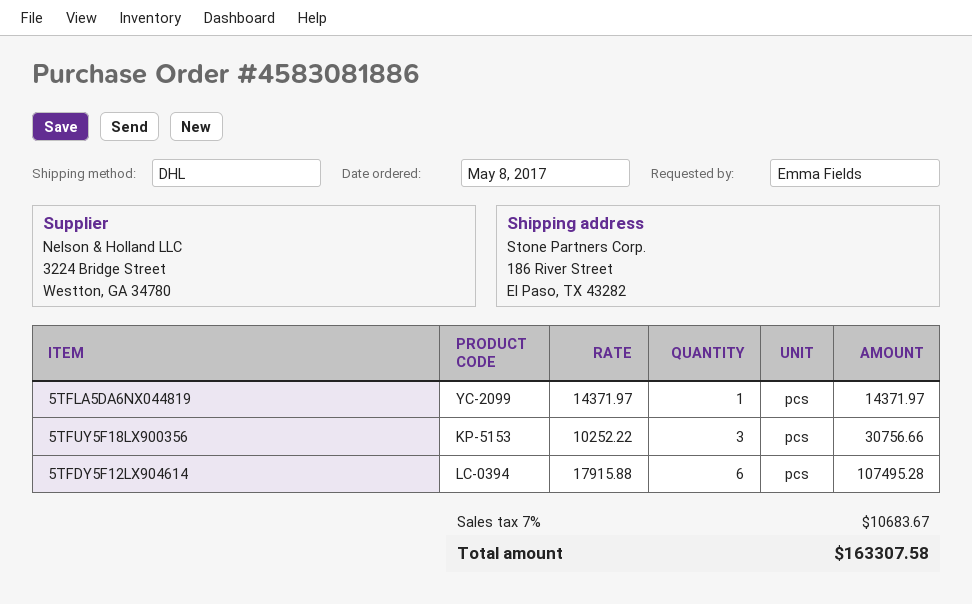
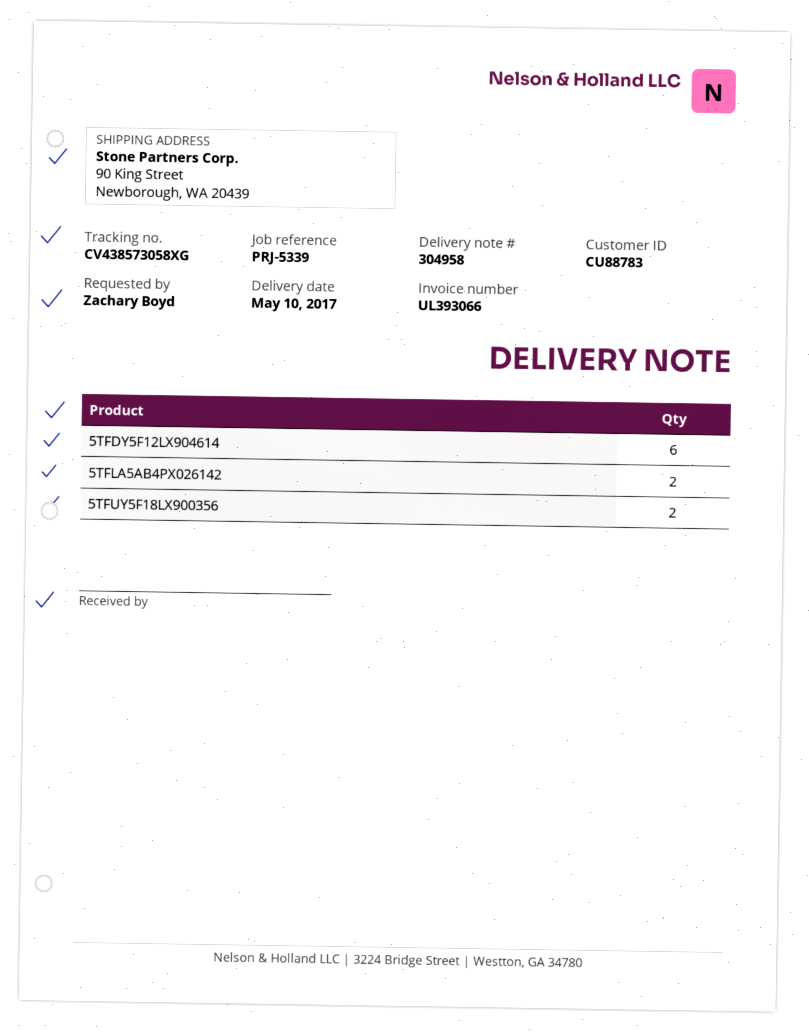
ordered by: Emma Fields -> Zachary Boyd
ship to: 186 River Street, El Paso, TX 43282 -> 90 King Street, Newborough, WA 20439
5TFLA5DA6NX044819: 1 -> none
5TFUY5F18LX900356: 3 -> 2
5TFLA5AB4PX026142: none -> 2

